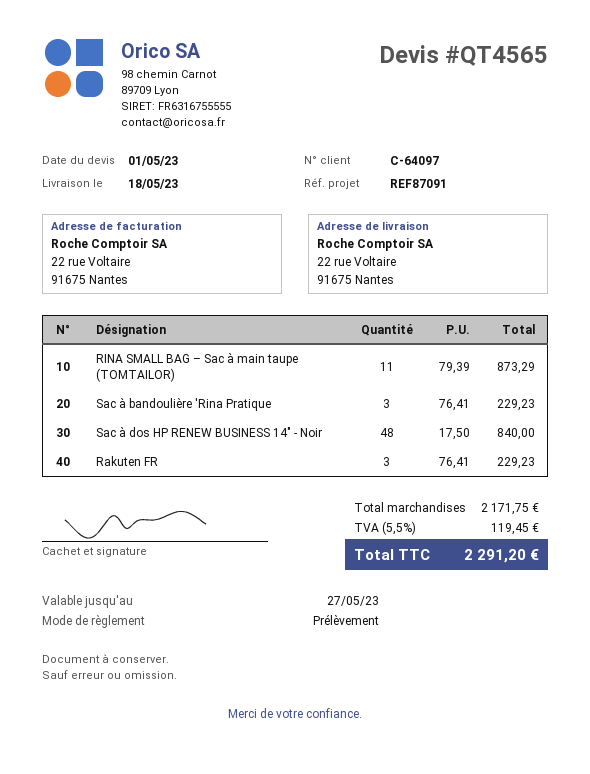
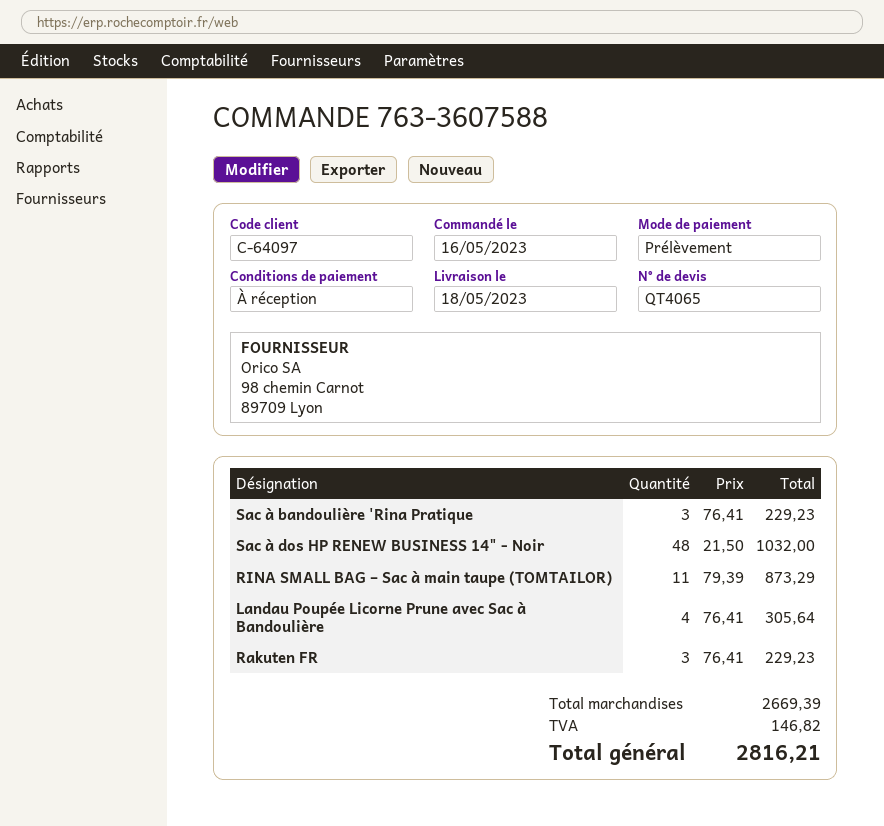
quote number: QT4565 -> QT4065
Sac à dos HP RENEW BUSINESS 14" - Noir: 48 x 17.50 = 840.00 -> 48 x 21.50 = 1032.00
Landau Poupée Licorne Prune avec Sac à Bandoulière: none -> 4 x 76.41 = 305.64
subtotal: 2171.75 -> 2669.39
tax: 119.45 -> 146.82
total: 2291.20 -> 2816.21

